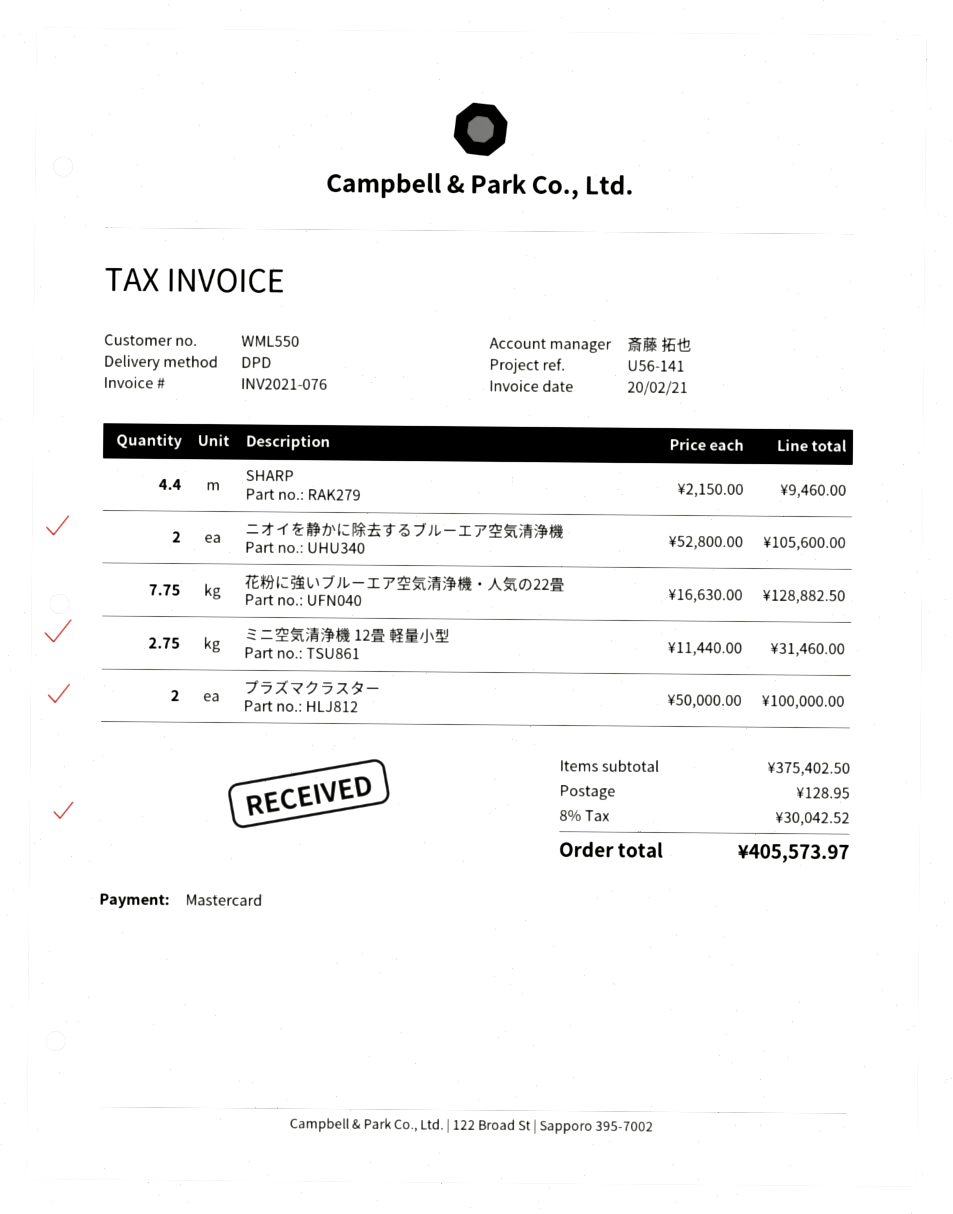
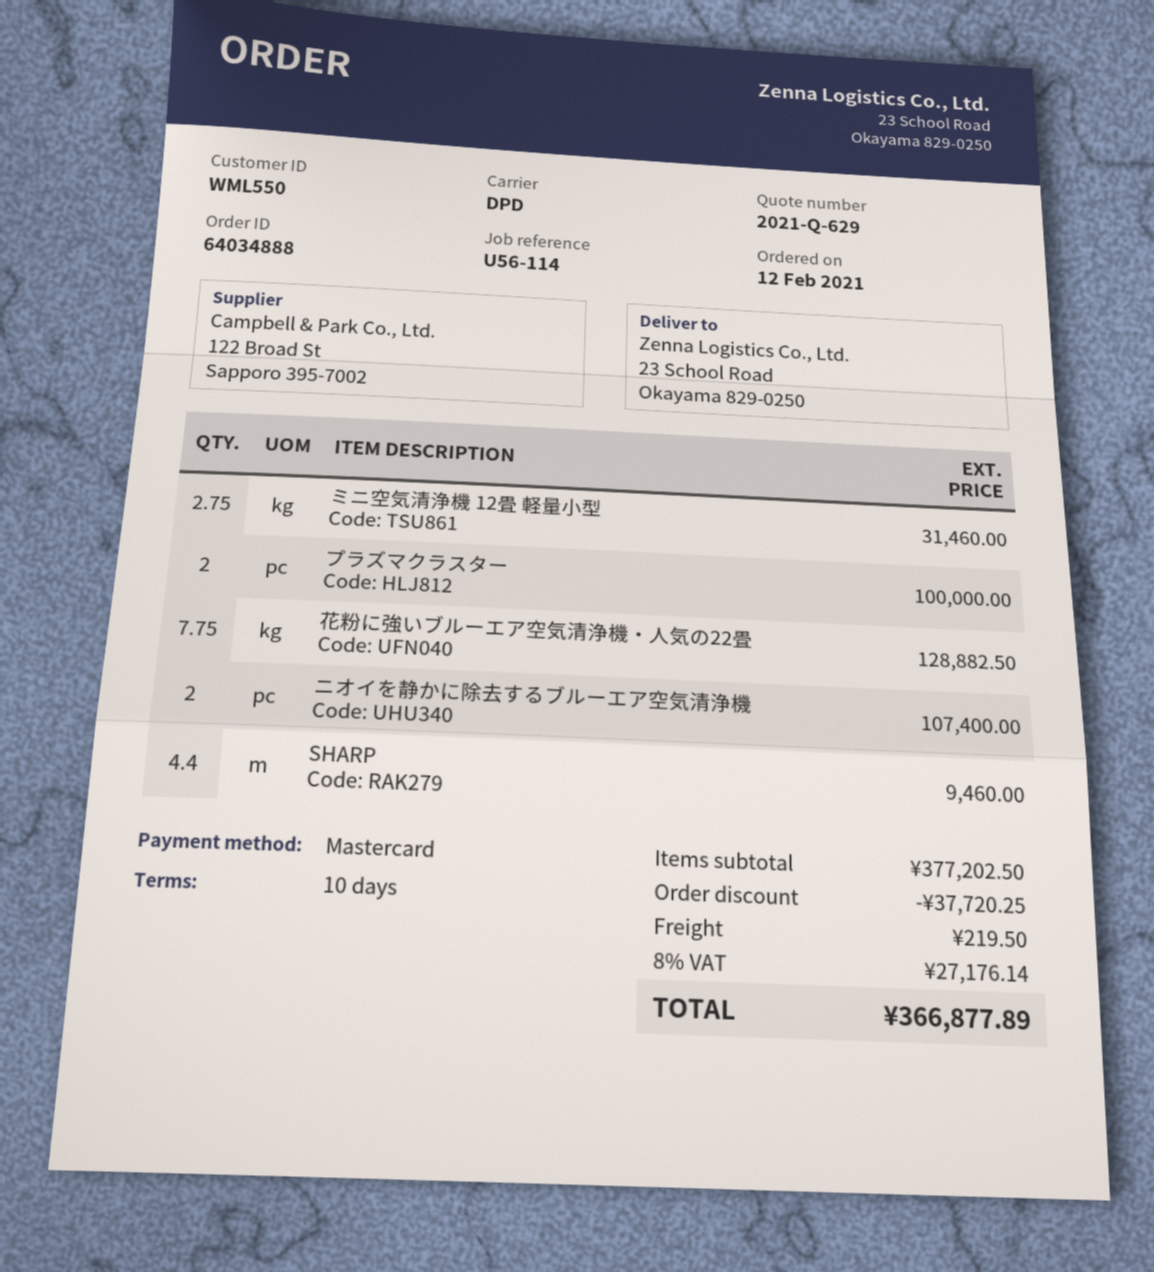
reference: U56-141 -> U56-114
ニオイを静かに除去するブルーエア空気清浄機: 2 for 105600.00 -> 2 for 107400.00
subtotal: 375402.50 -> 377202.50
discount: none -> 37720.25
shipping: 128.95 -> 219.50
tax: 8% = 30042.52 -> 8% = 27176.14
total: 405573.97 -> 366877.89

